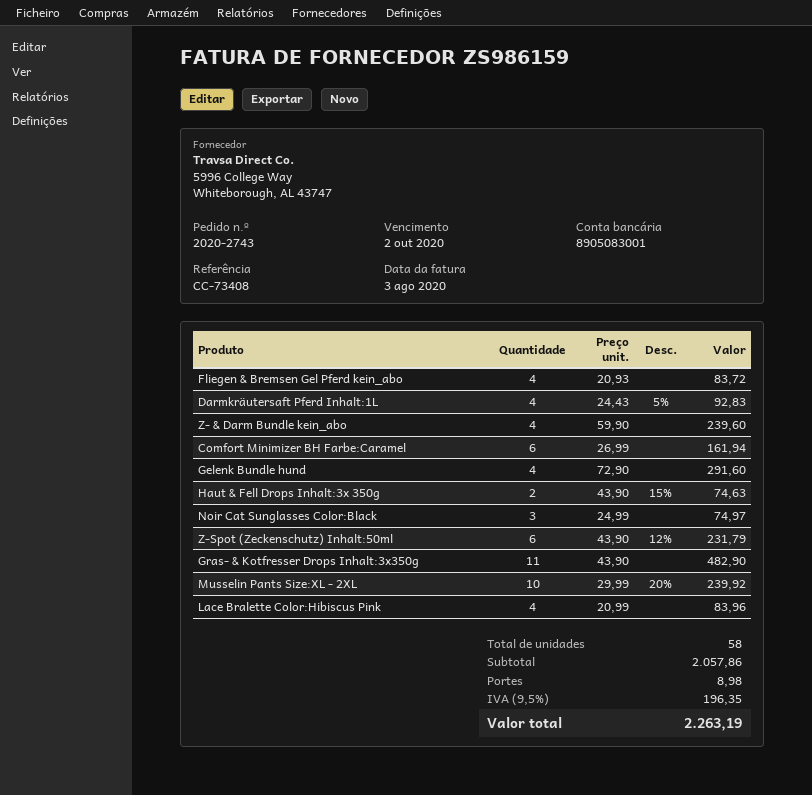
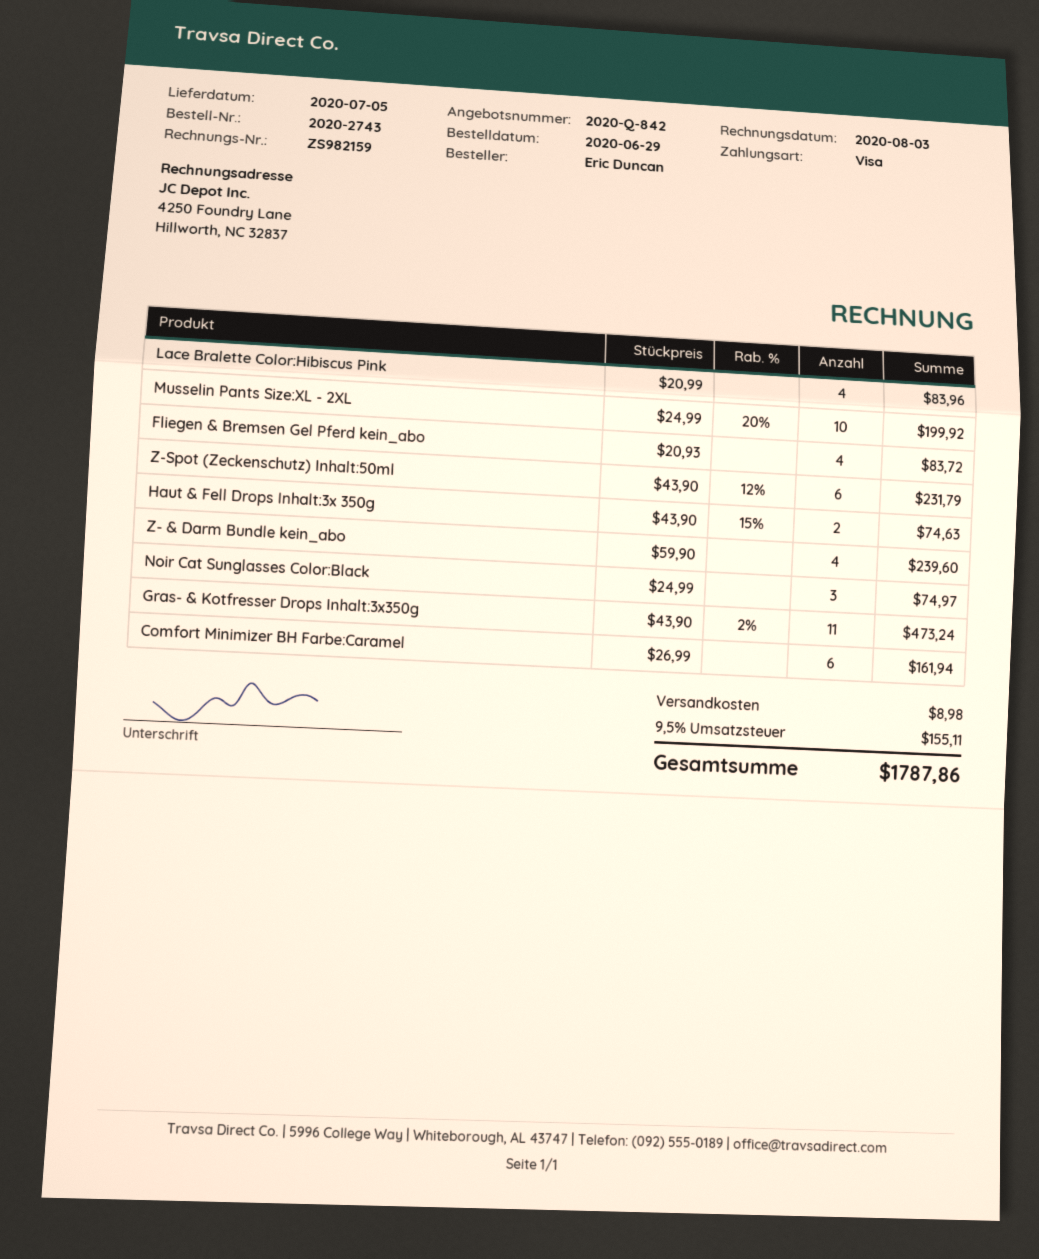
invoice number: ZS986159 -> ZS982159
Darmkräutersaft Pferd Inhalt:1L: 4 x 24.43 - 5% = 92.83 -> none
Gelenk Bundle hund: 4 x 72.90 = 291.60 -> none
Gras- & Kotfresser Drops Inhalt:3x350g: 11 x 43.90 = 482.90 -> 11 x 43.90 - 2% = 473.24
Musselin Pants Size:XL - 2XL: 10 x 29.99 - 20% = 239.92 -> 10 x 24.99 - 20% = 199.92
tax: 9.5% = 196.35 -> 9.5% = 155.11
total: 2263.19 -> 1787.86

